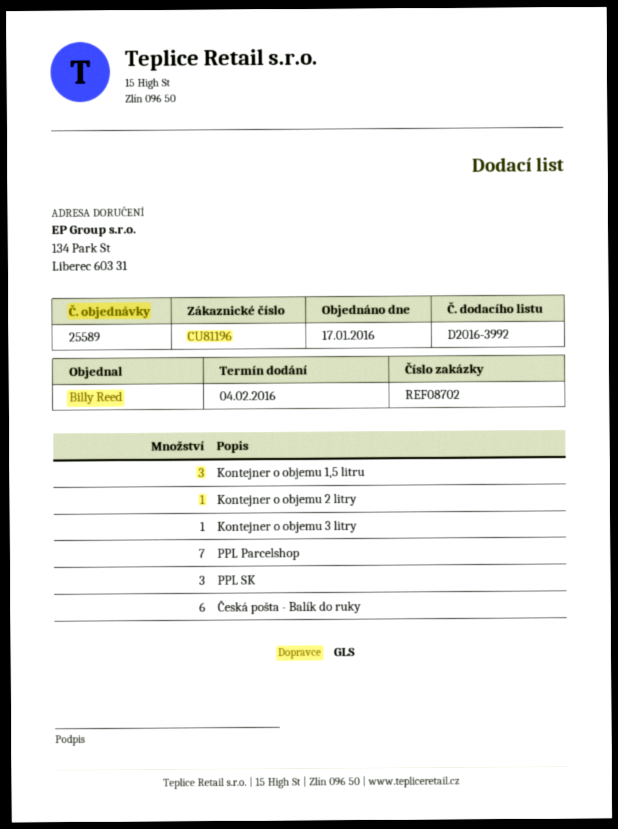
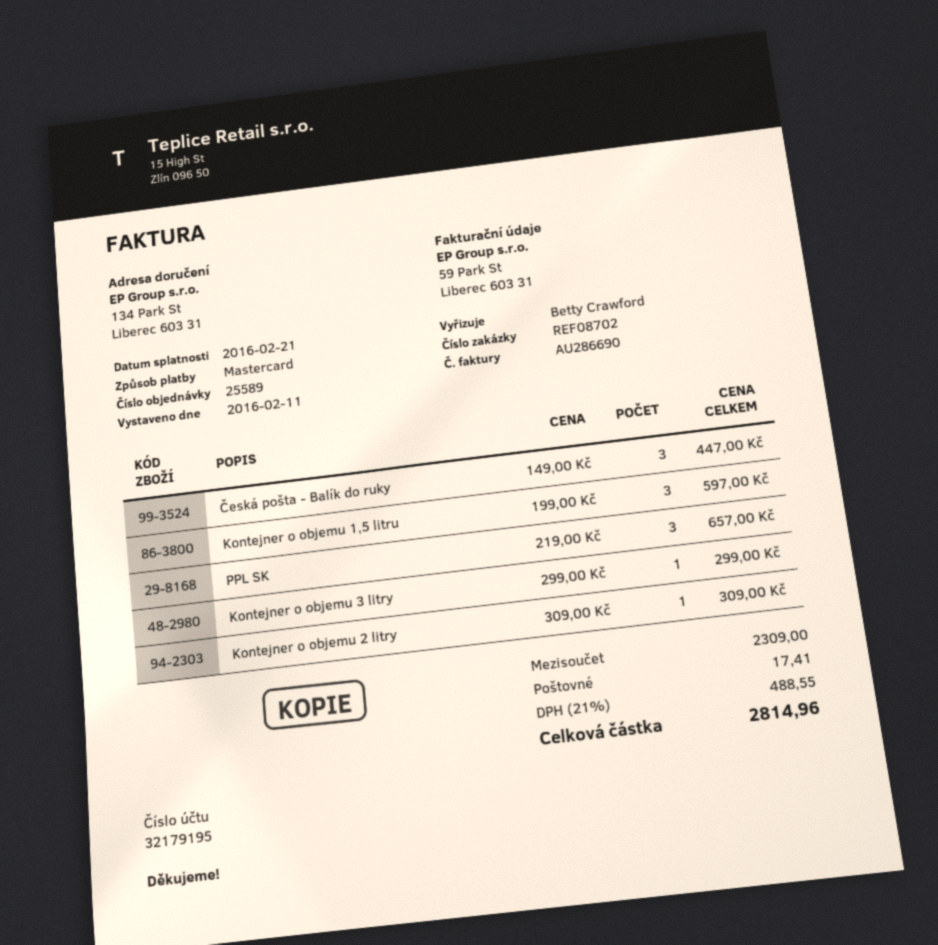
PPL Parcelshop: 7 -> none
Česká pošta - Balík do ruky: 6 -> 3

